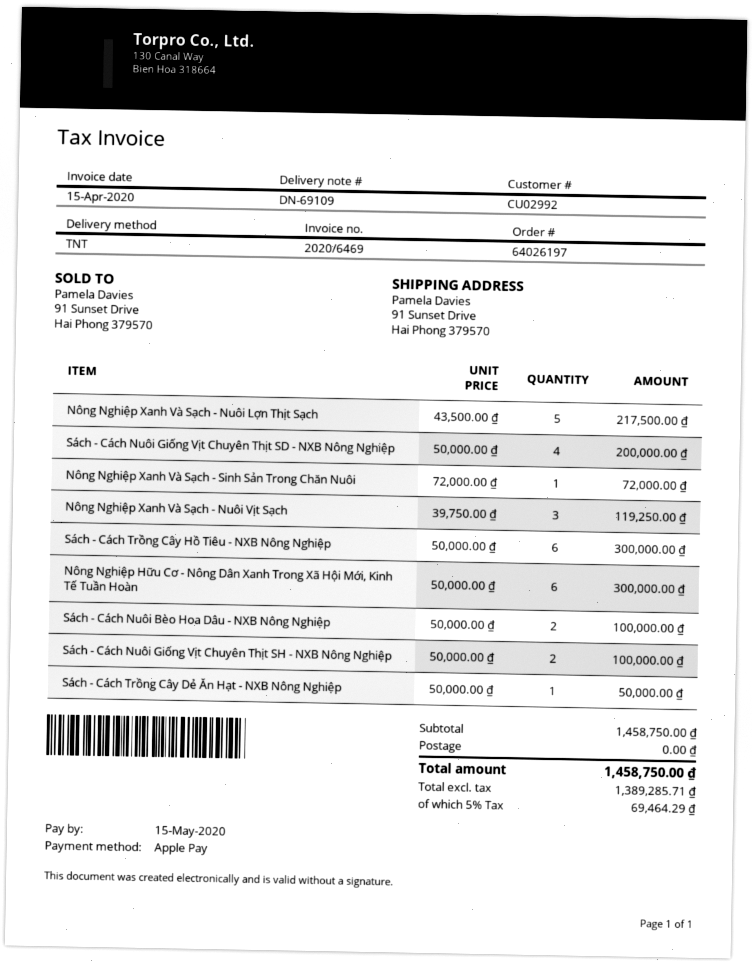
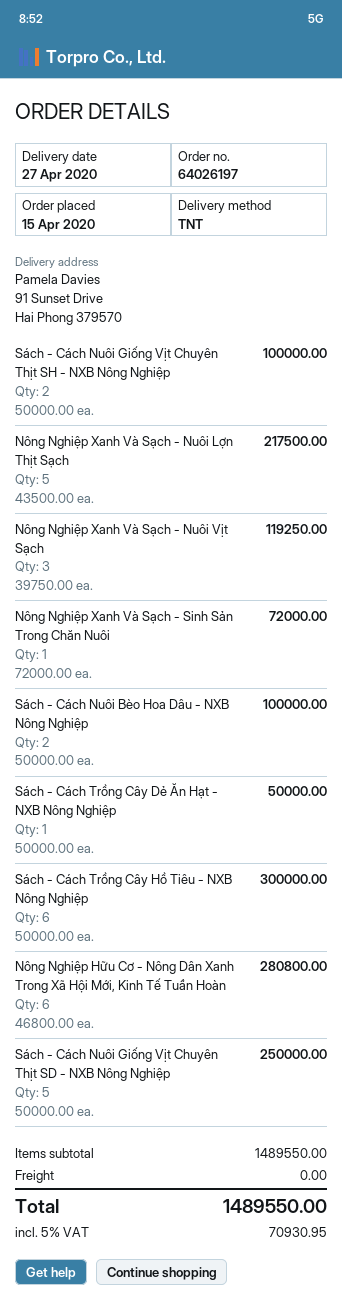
Sách - Cách Nuôi Giống Vịt Chuyên Thịt SD - NXB Nông Nghiệp: 4 x 50000.00 = 200000.00 -> 5 x 50000.00 = 250000.00
Nông Nghiệp Hữu Cơ - Nông Dân Xanh Trong Xã Hội Mới, Kinh Tế Tuần Hoàn: 6 x 50000.00 = 300000.00 -> 6 x 46800.00 = 280800.00
subtotal: 1458750.00 -> 1489550.00
tax: 5% = 69464.29 -> 5% = 70930.95
total: 1458750.00 -> 1489550.00

